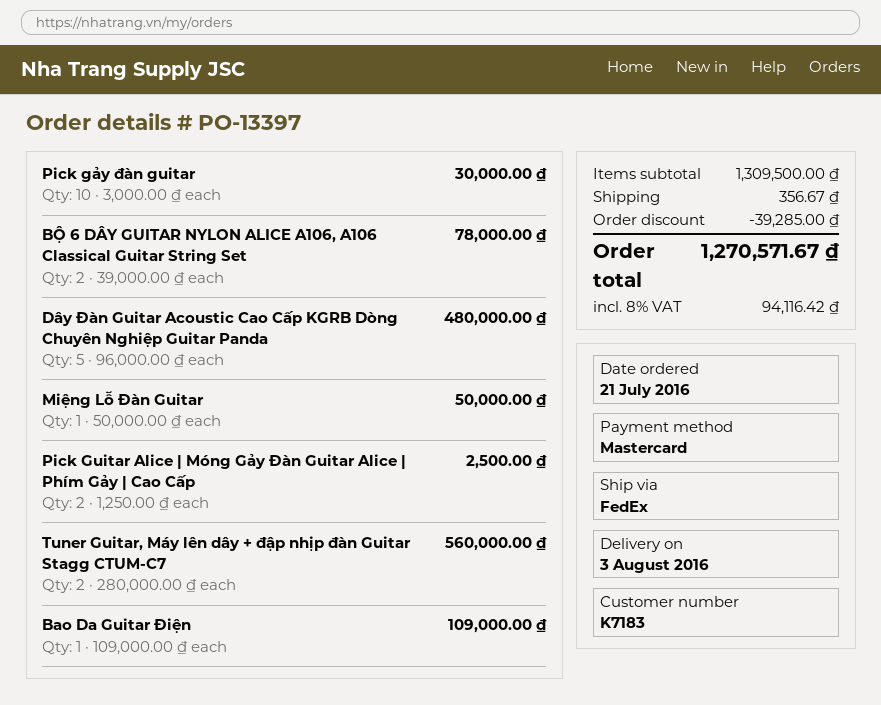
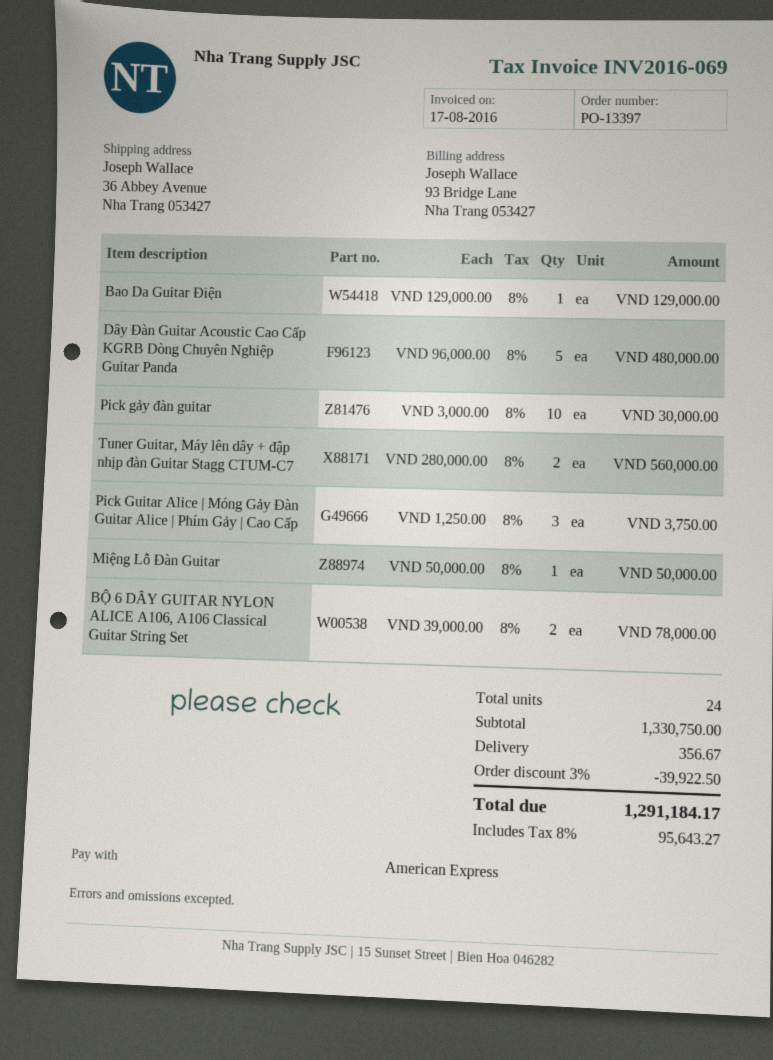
payment method: Mastercard -> American Express
Pick Guitar Alice | Móng Gảy Đàn Guitar Alice | Phím Gảy | Cao Cấp: 2 x 1250.00 = 2500.00 -> 3 x 1250.00 = 3750.00
Bao Da Guitar Điện: 1 x 109000.00 = 109000.00 -> 1 x 129000.00 = 129000.00
subtotal: 1309500.00 -> 1330750.00
discount: 39285.00 -> 39922.50
tax: 8% = 94116.42 -> 8% = 95643.27
total: 1270571.67 -> 1291184.17

